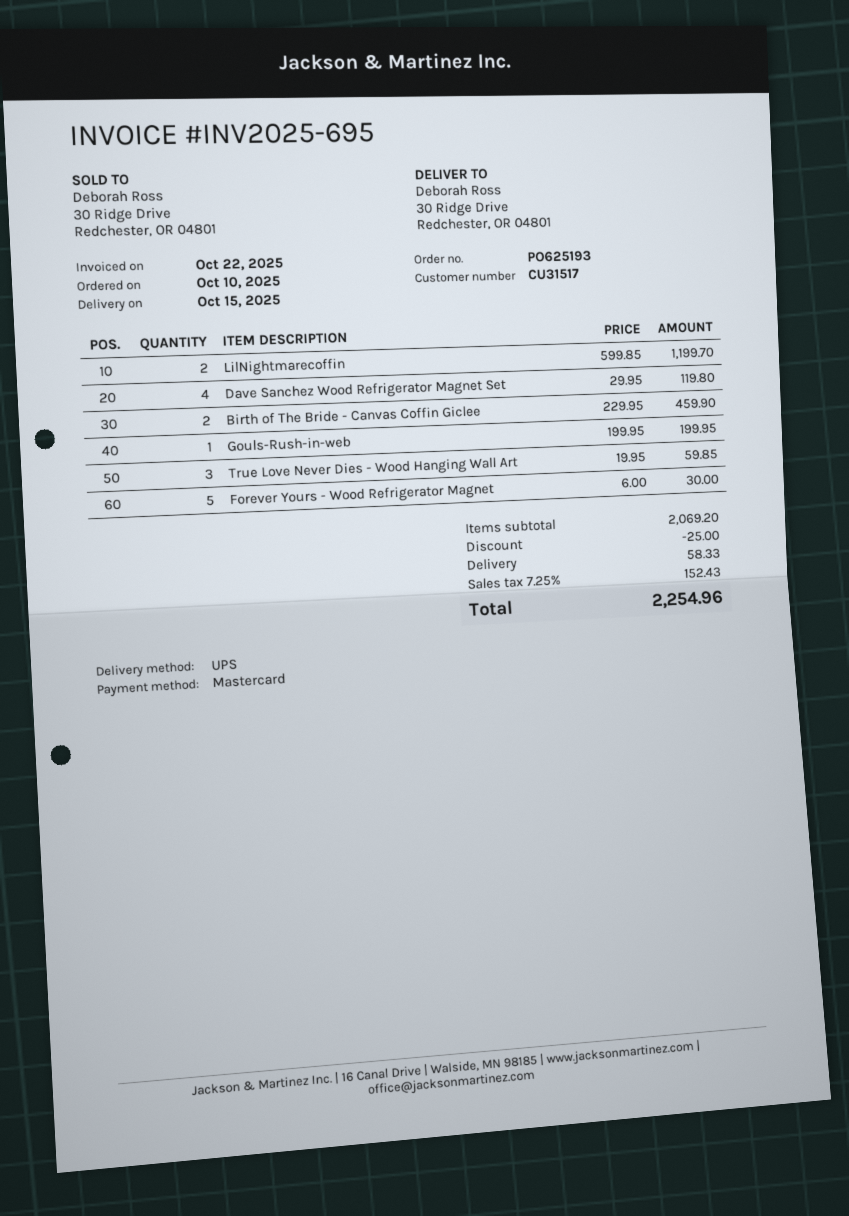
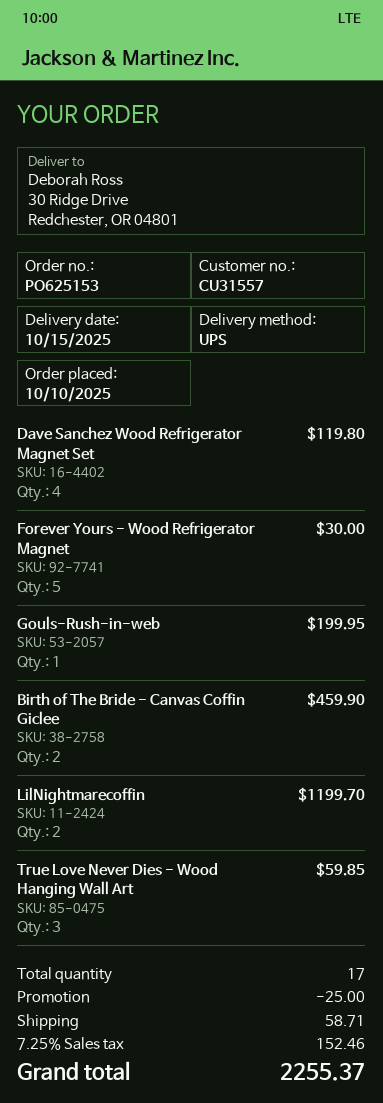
order number: PO625193 -> PO625153
customer number: CU31517 -> CU31557
shipping: 58.33 -> 58.71
tax: 7.25% = 152.43 -> 7.25% = 152.46
total: 2254.96 -> 2255.37

